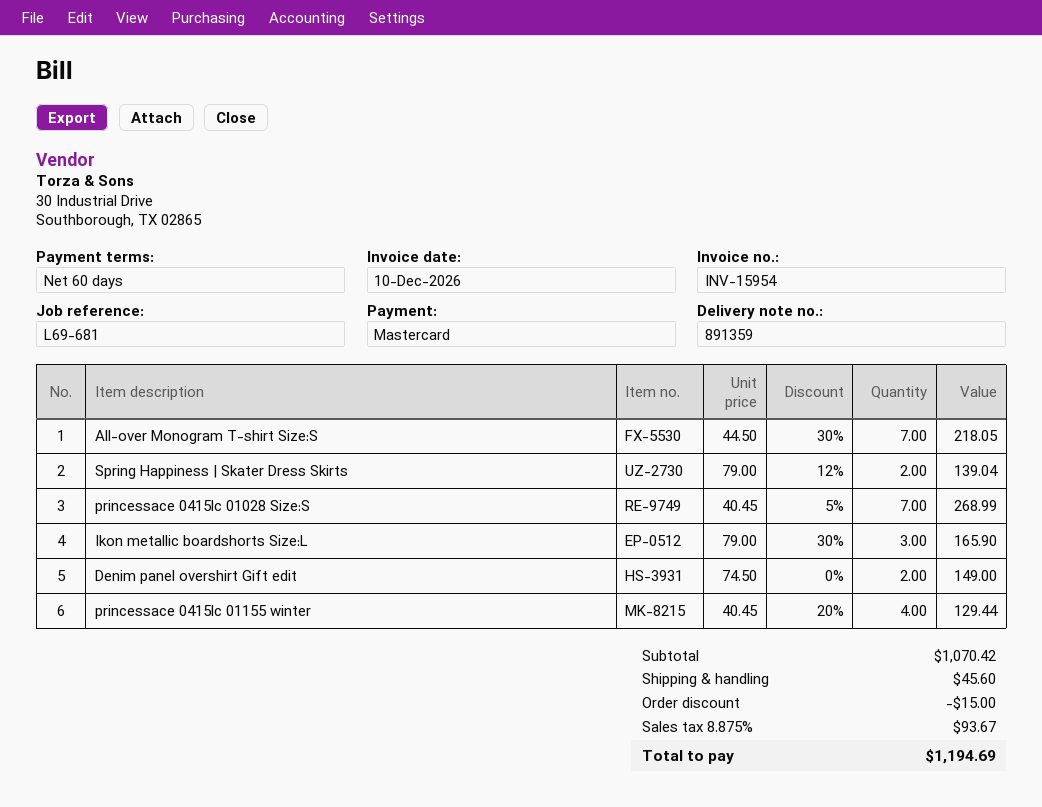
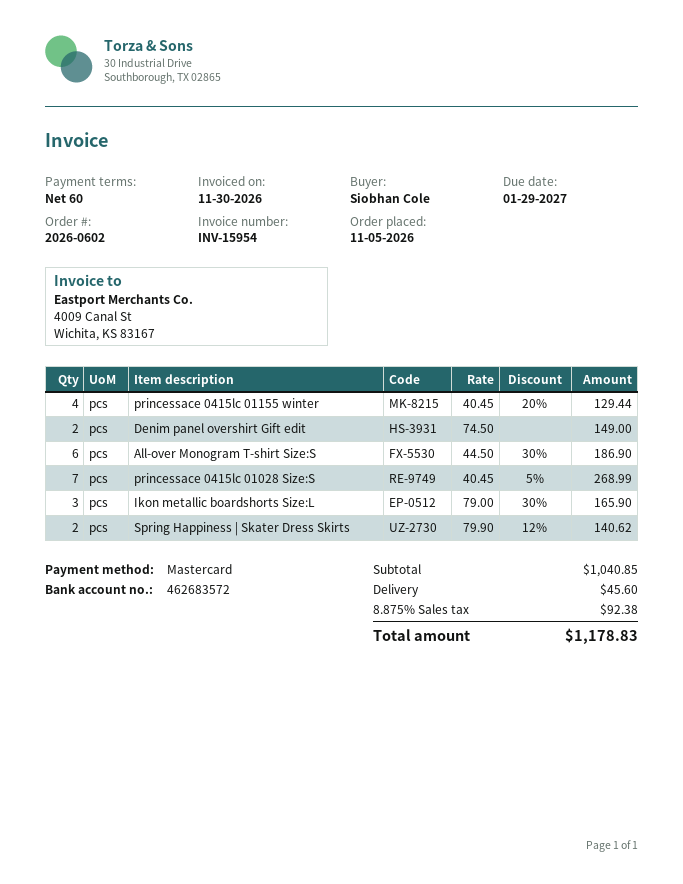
invoice date: 2026-12-10 -> 2026-11-30
All-over Monogram T-shirt Size:S: 7 x 44.50 - 30% = 218.05 -> 6 x 44.50 - 30% = 186.90
Spring Happiness | Skater Dress Skirts: 2 x 79.00 - 12% = 139.04 -> 2 x 79.90 - 12% = 140.62
subtotal: 1070.42 -> 1040.85
discount: 15.00 -> none
tax: 8.875% = 93.67 -> 8.875% = 92.38
total: 1194.69 -> 1178.83

